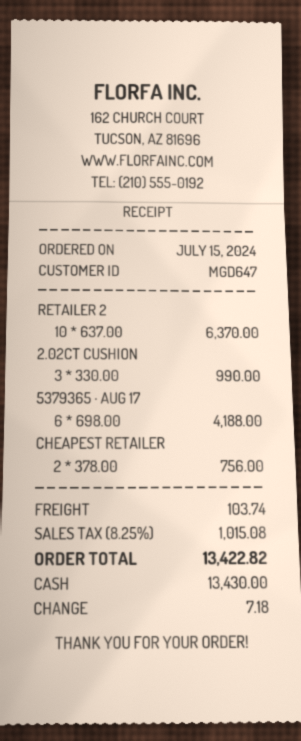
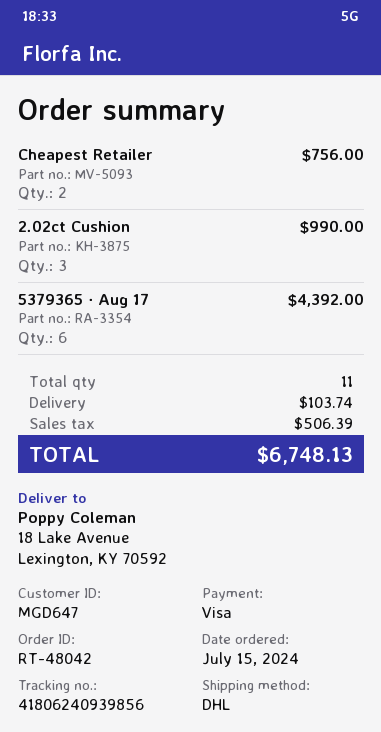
payment method: cash -> Visa
RETAILER 2: 10 for 6370.00 -> none
5379365 · AUG 17: 6 for 4188.00 -> 6 for 4392.00
tax: 1015.08 -> 506.39
total: 13422.82 -> 6748.13

